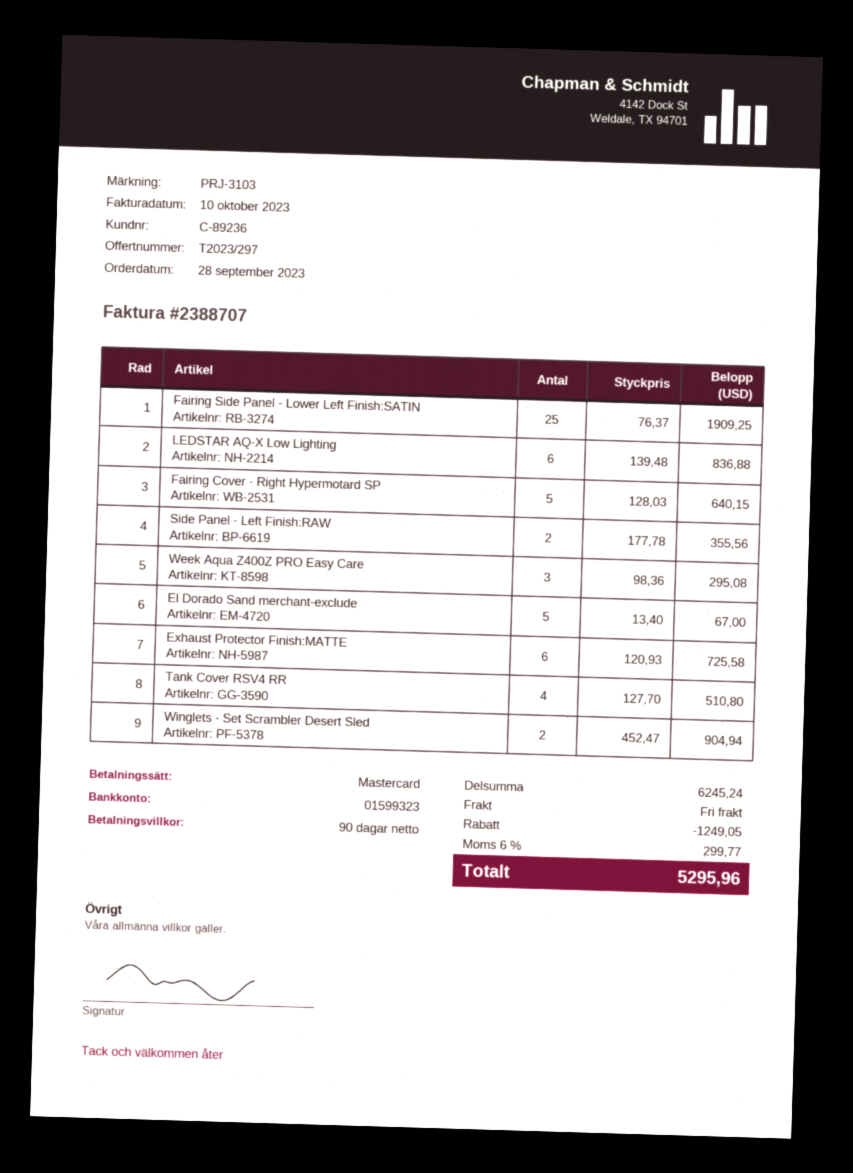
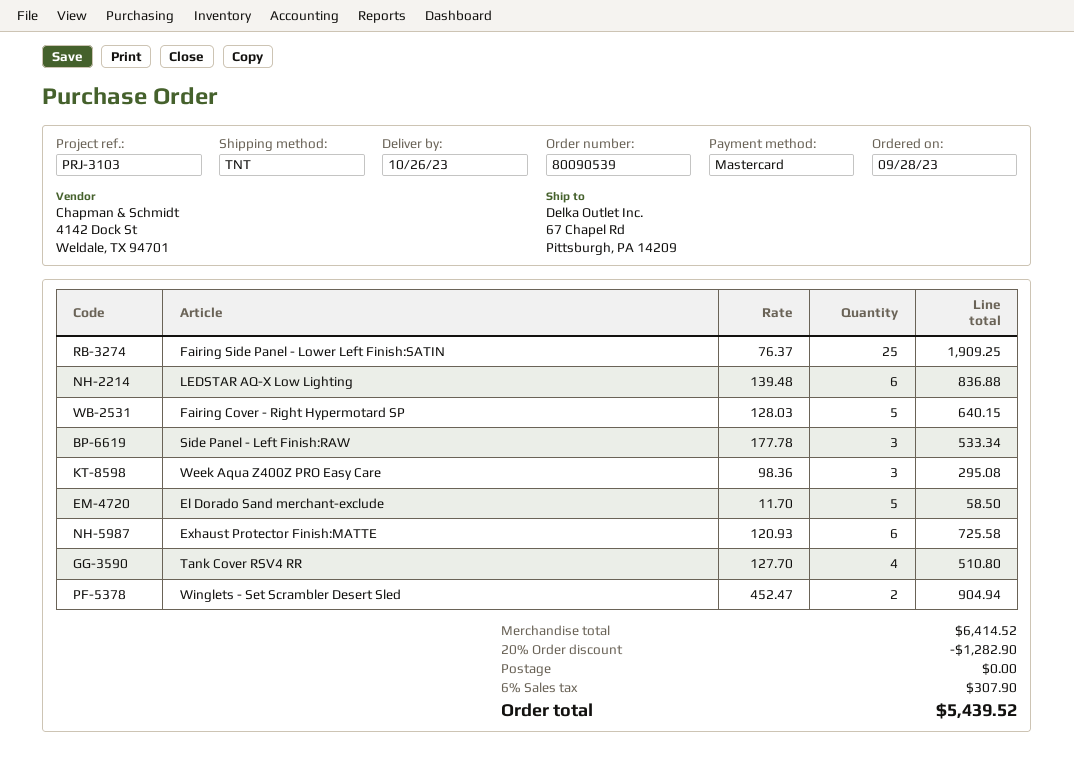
Side Panel - Left Finish:RAW: 2 x 177.78 = 355.56 -> 3 x 177.78 = 533.34
El Dorado Sand merchant-exclude: 5 x 13.40 = 67.00 -> 5 x 11.70 = 58.50
subtotal: 6245.24 -> 6414.52
discount: 1249.05 -> 1282.90
tax: 6% = 299.77 -> 6% = 307.90
total: 5295.96 -> 5439.52

